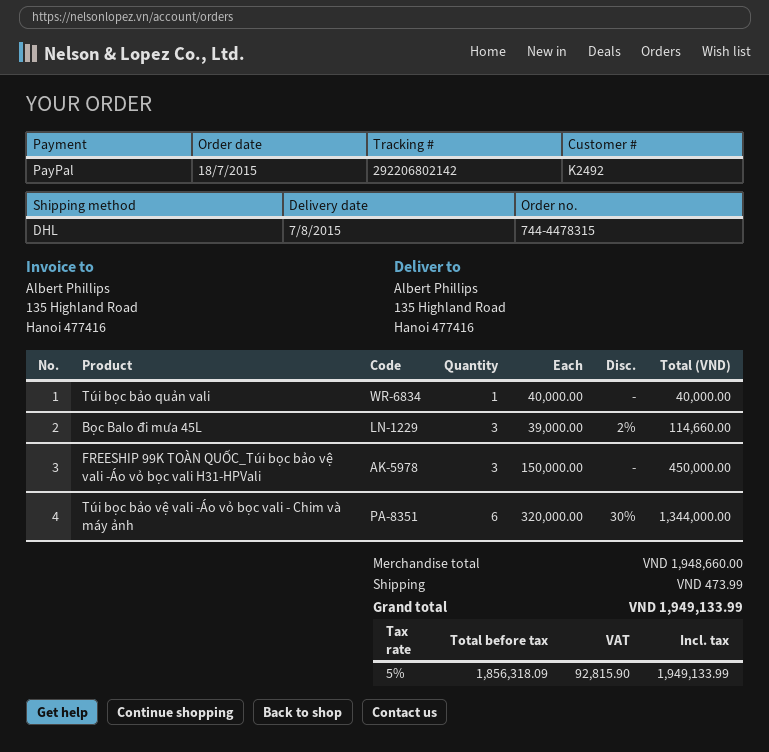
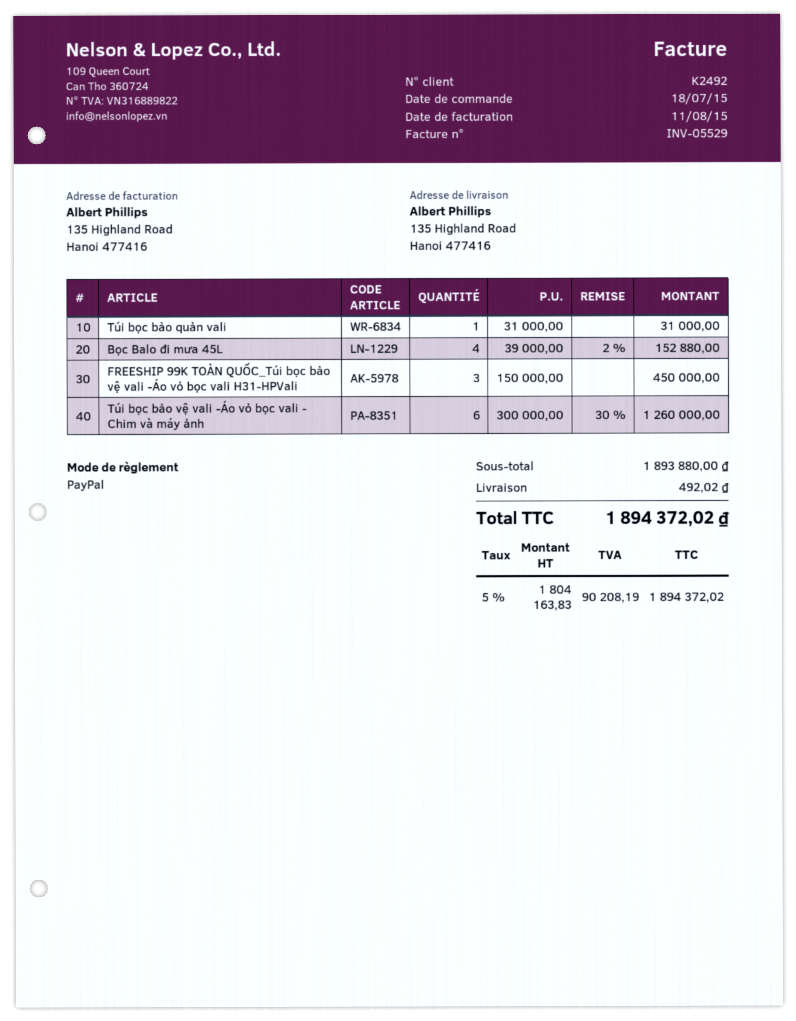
Túi bọc bảo quản vali: 1 x 40000.00 = 40000.00 -> 1 x 31000.00 = 31000.00
Bọc Balo đi mưa 45L: 3 x 39000.00 - 2% = 114660.00 -> 4 x 39000.00 - 2% = 152880.00
Túi bọc bảo vệ vali -Áo vỏ bọc vali - Chim và máy ảnh: 6 x 320000.00 - 30% = 1344000.00 -> 6 x 300000.00 - 30% = 1260000.00
subtotal: 1948660.00 -> 1893880.00
shipping: 473.99 -> 492.02
net: 1856318.09 -> 1804163.83
tax: 5% = 92815.90 -> 5% = 90208.19
total: 1949133.99 -> 1894372.02

